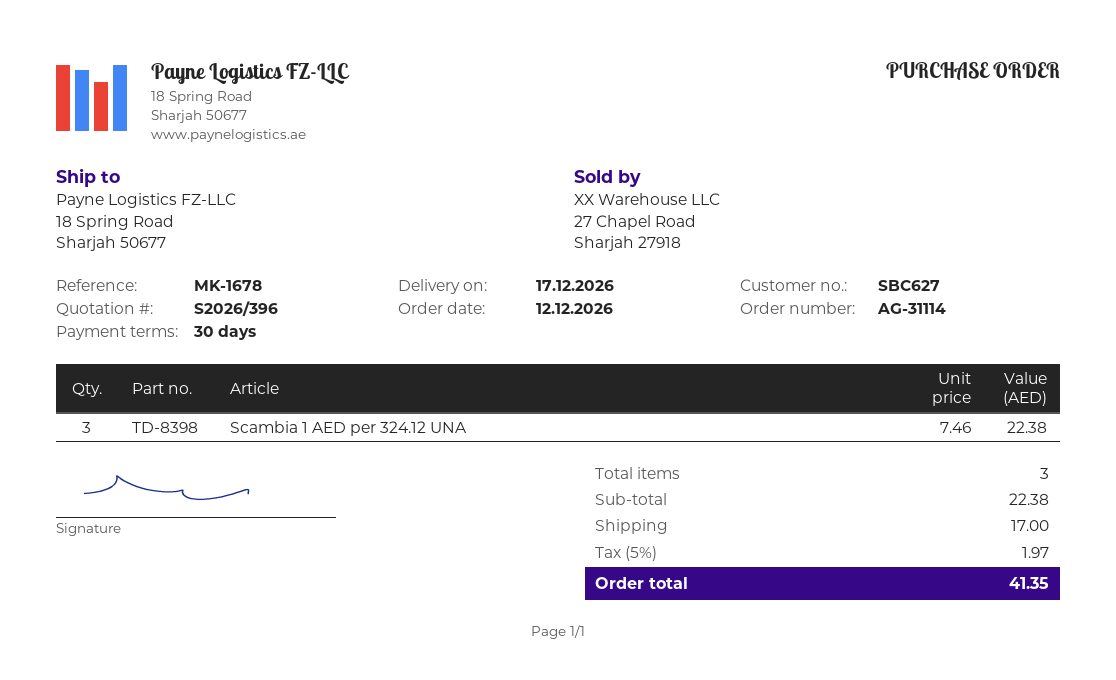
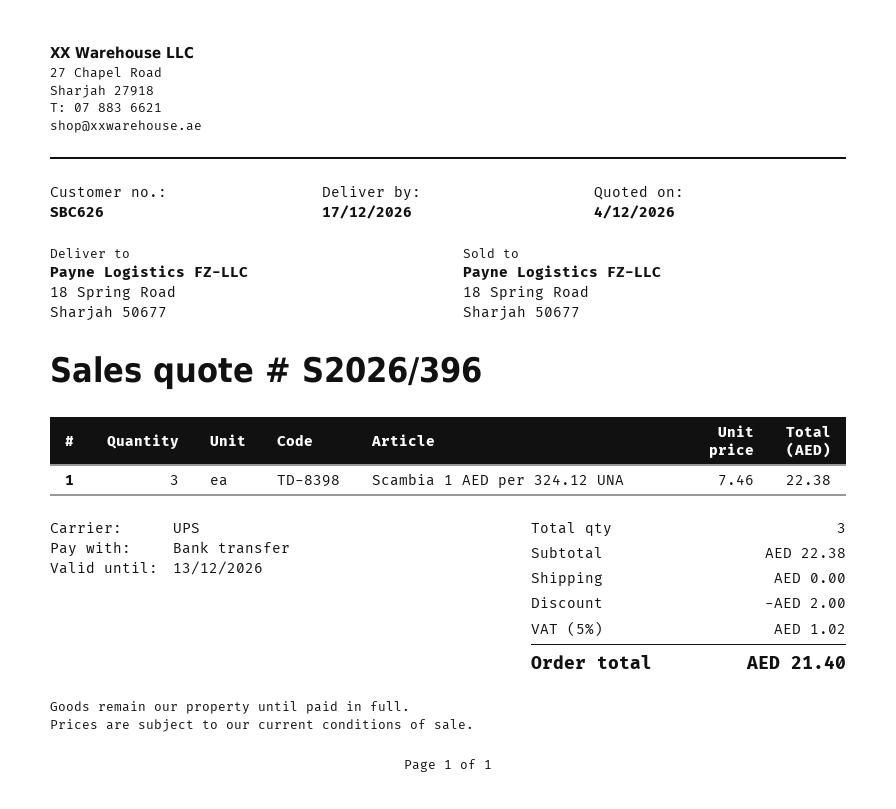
customer number: SBC627 -> SBC626
discount: none -> 2.00
shipping: 17.00 -> 0.00
tax: 5% = 1.97 -> 5% = 1.02
total: 41.35 -> 21.40

